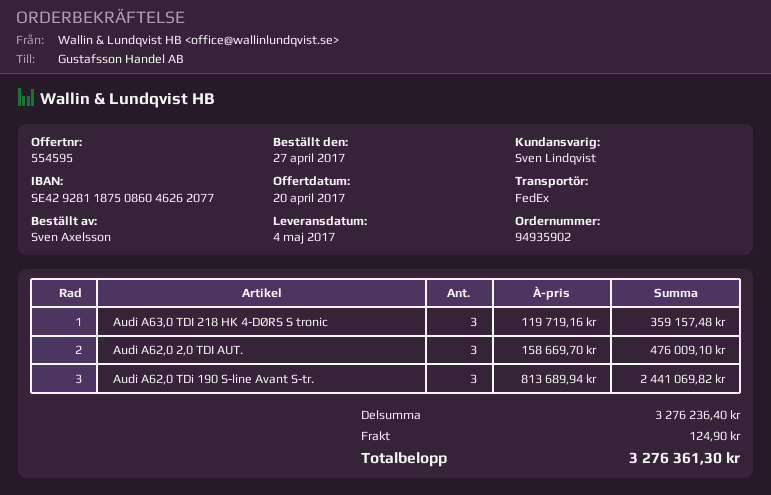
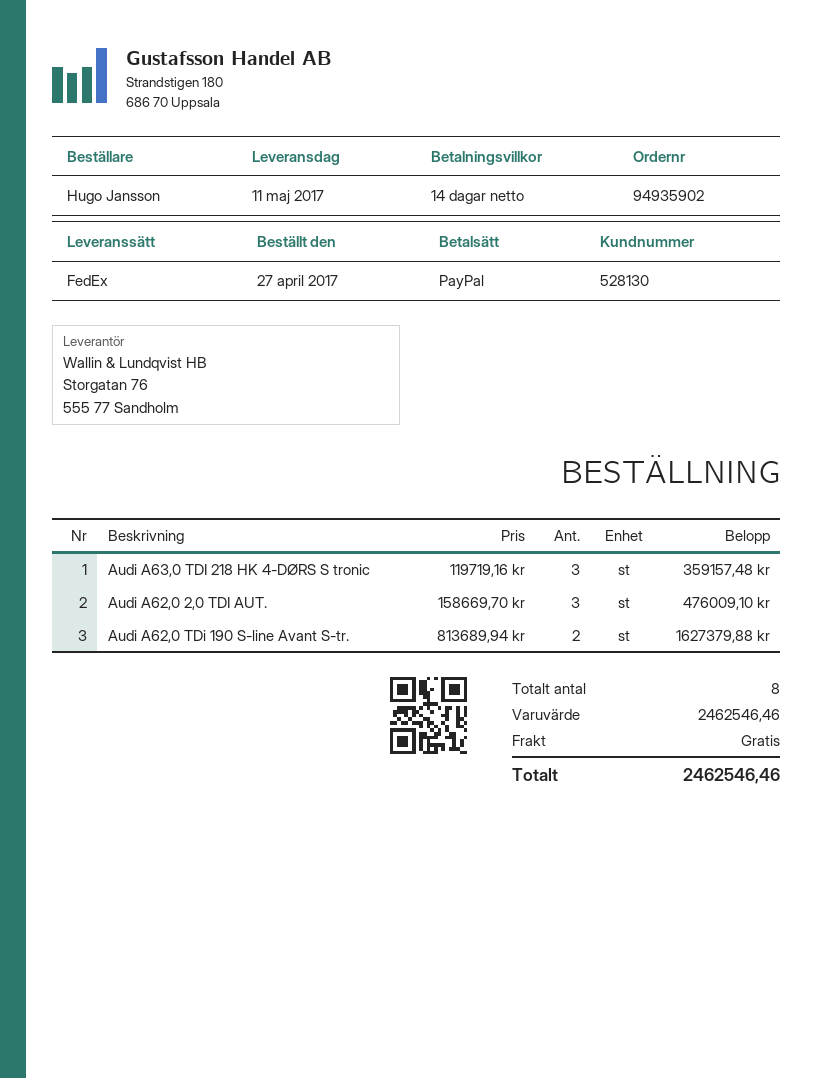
delivery date: 2017-05-04 -> 2017-05-11
ordered by: Sven Axelsson -> Hugo Jansson
Audi A62,0 TDi 190 S-line Avant S-tr.: 3 x 813689.94 = 2441069.82 -> 2 x 813689.94 = 1627379.88
subtotal: 3276236.40 -> 2462546.46
shipping: 124.90 -> 0.00
total: 3276361.30 -> 2462546.46

